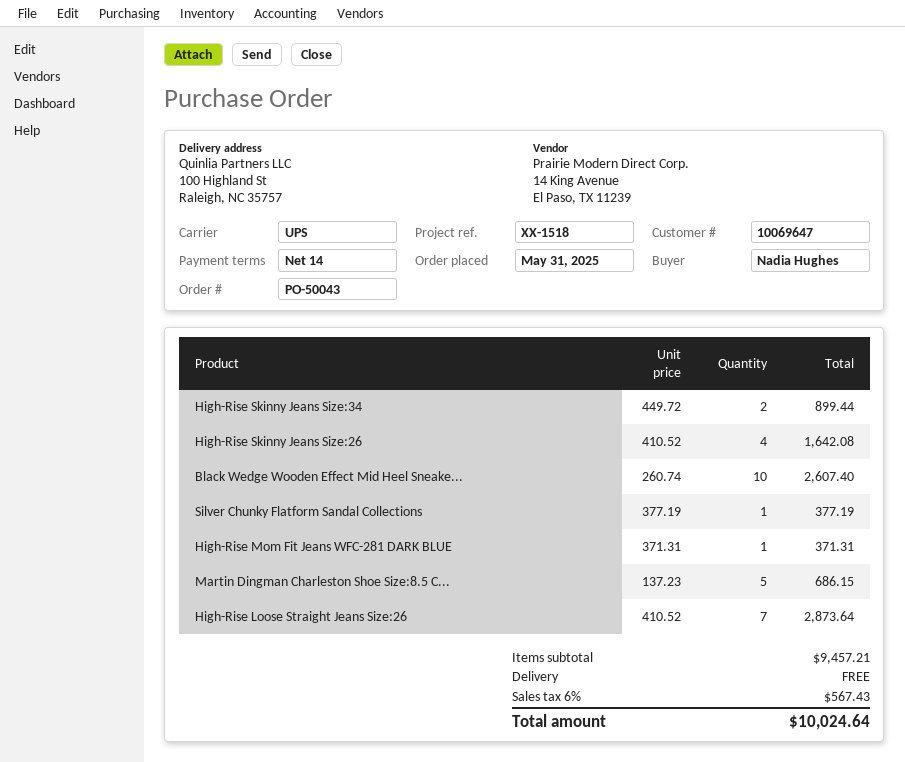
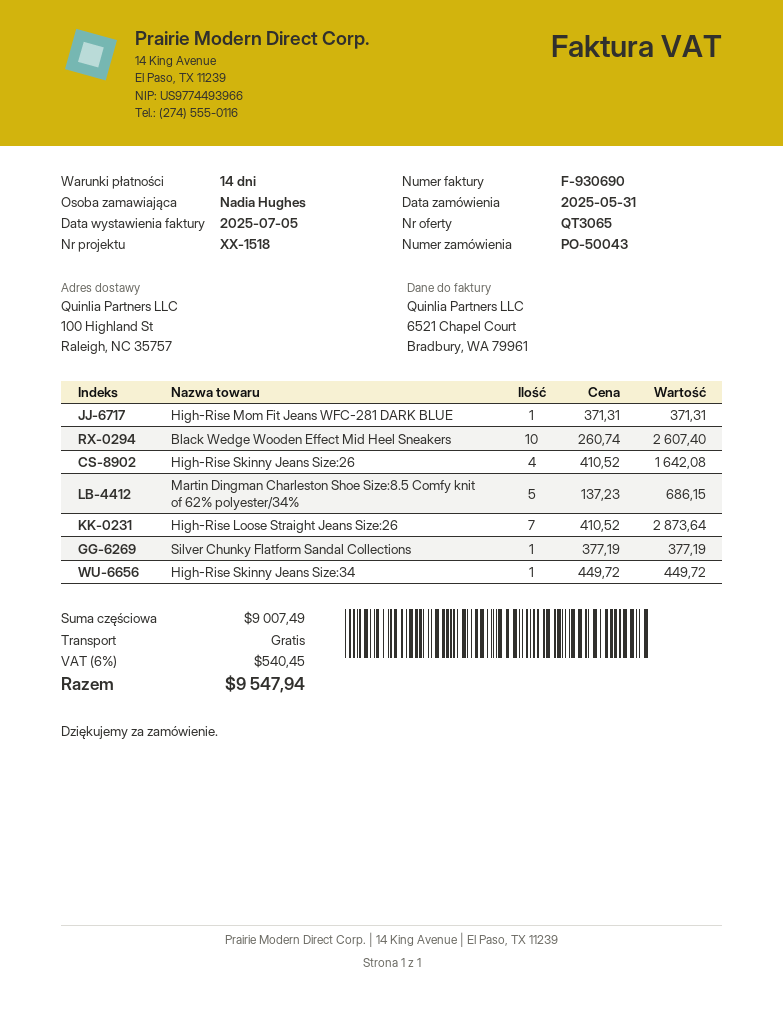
High-Rise Skinny Jeans Size:34: 2 x 449.72 = 899.44 -> 1 x 449.72 = 449.72
subtotal: 9457.21 -> 9007.49
tax: 6% = 567.43 -> 6% = 540.45
total: 10024.64 -> 9547.94

